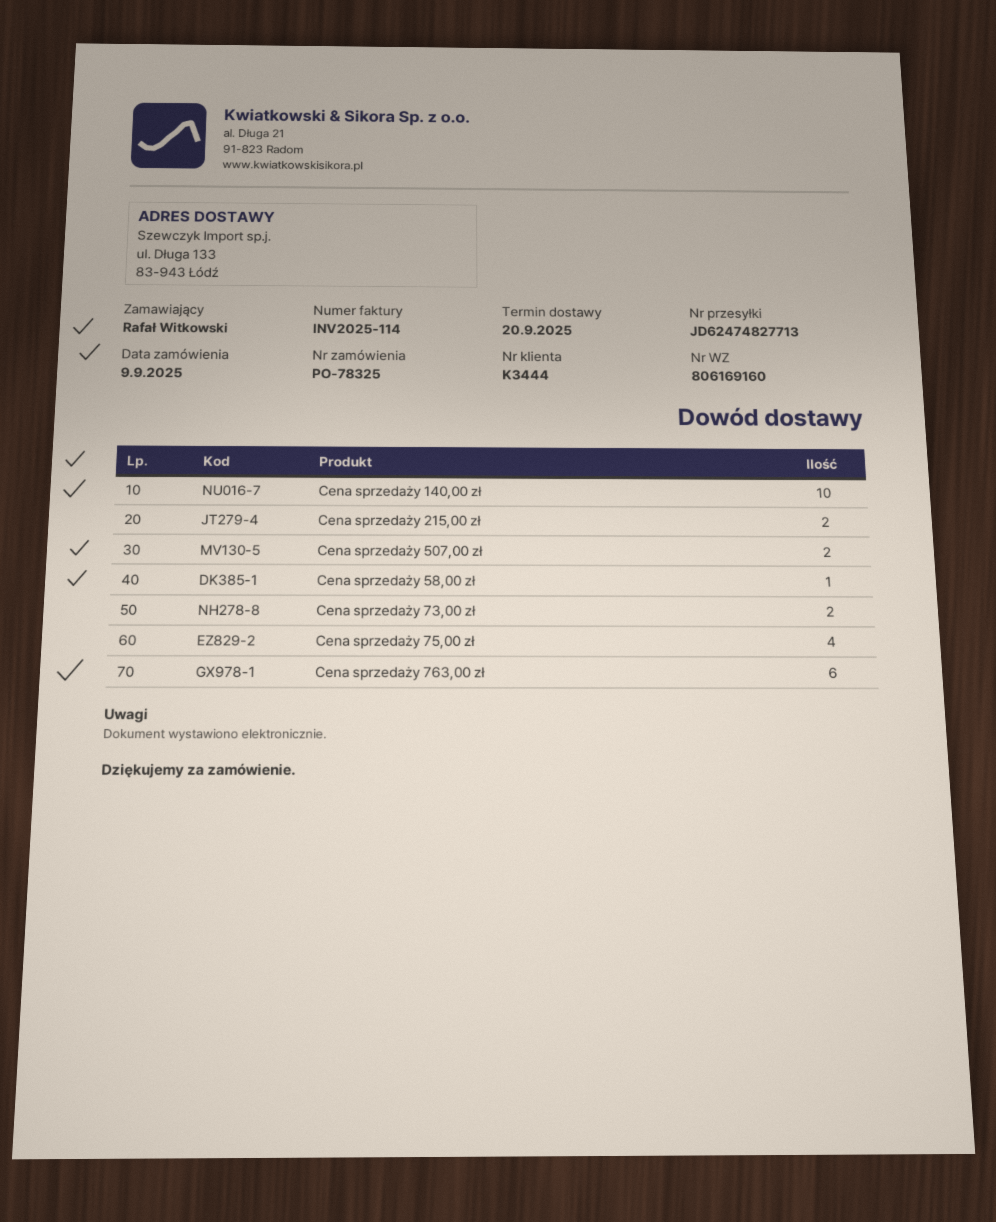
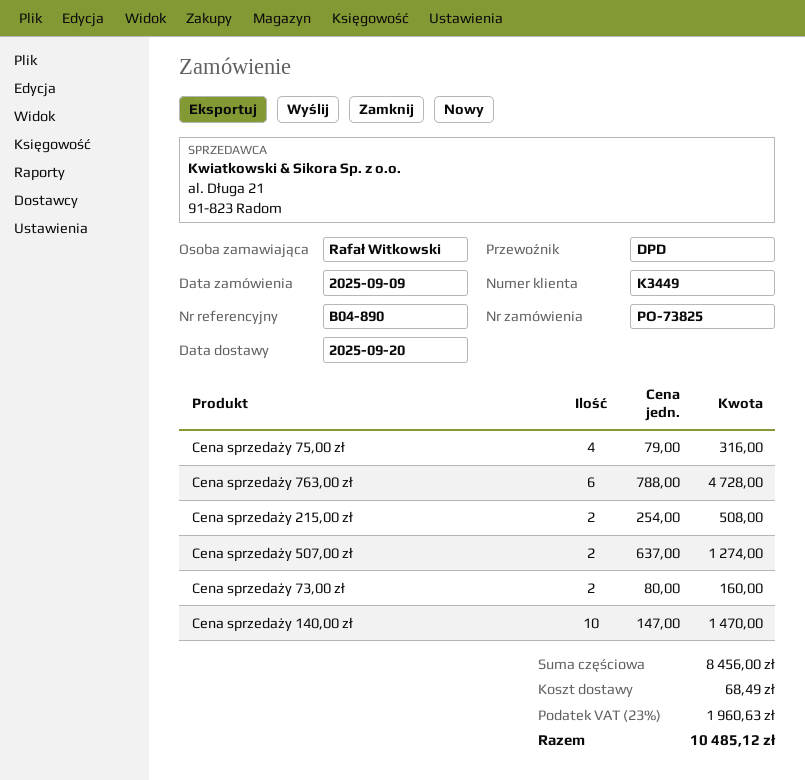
order number: PO-78325 -> PO-73825
customer number: K3444 -> K3449
Cena sprzedaży 58,00 zł: 1 -> none

